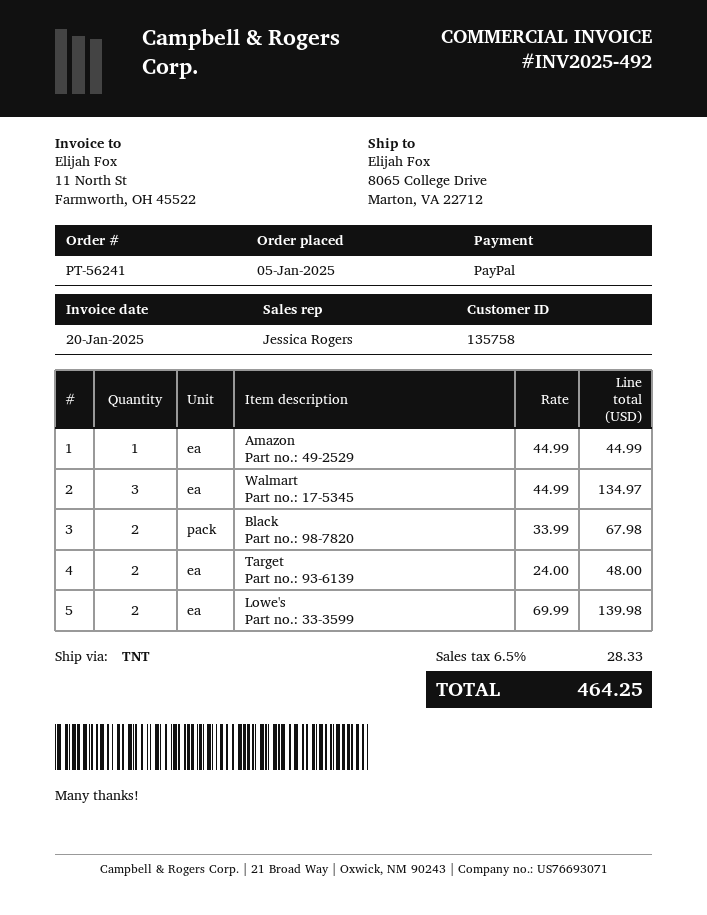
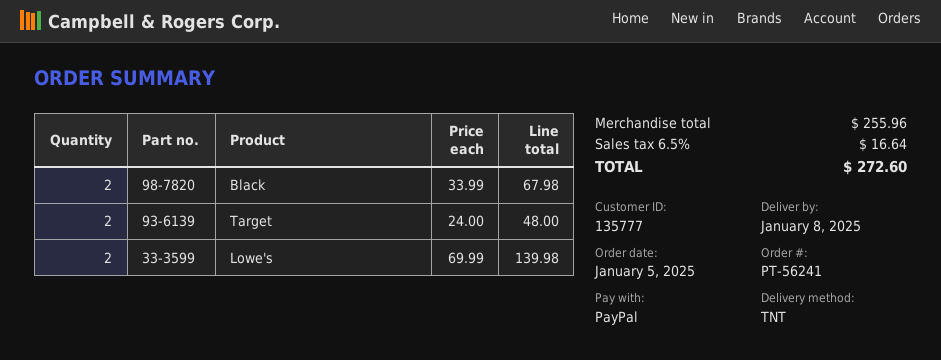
customer number: 135758 -> 135777
Amazon: 1 x 44.99 = 44.99 -> none
Walmart: 3 x 44.99 = 134.97 -> none
tax: 6.5% = 28.33 -> 6.5% = 16.64
total: 464.25 -> 272.60

